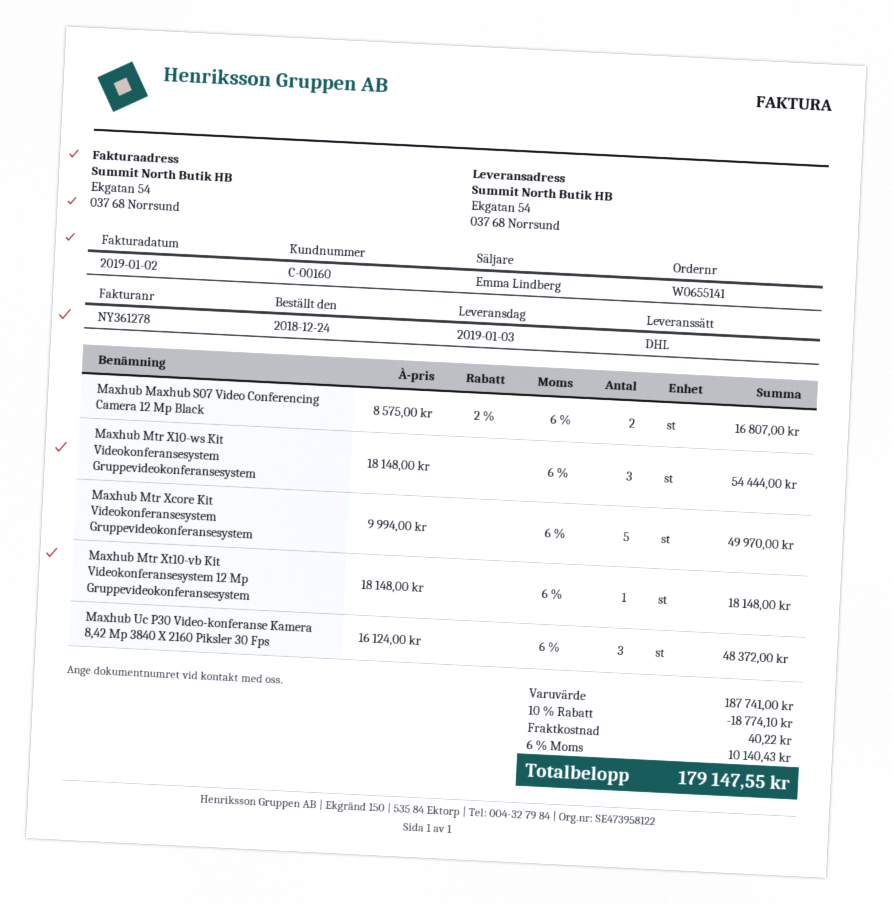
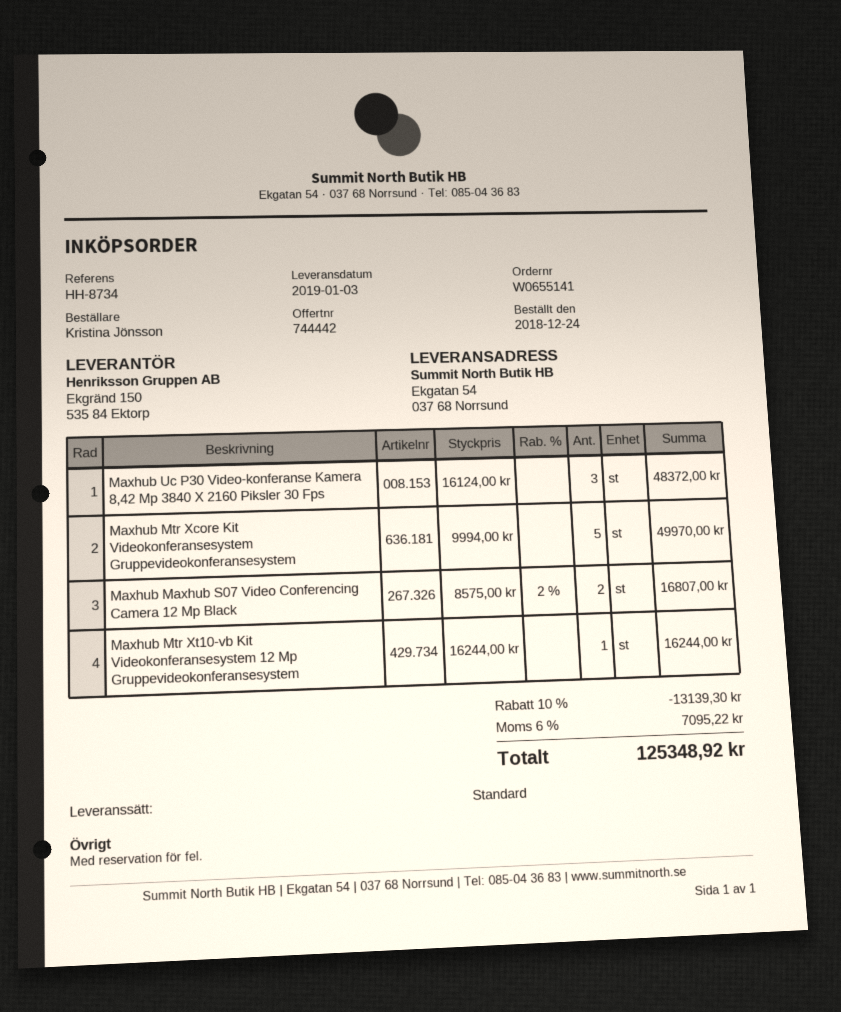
shipping method: DHL -> standard
Maxhub Mtr X10-ws Kit Videokonferansesystem Gruppevideokonferansesystem: 3 x 18148.00 = 54444.00 -> none
Maxhub Mtr Xt10-vb Kit Videokonferansesystem 12 Mp Gruppevideokonferansesystem: 1 x 18148.00 = 18148.00 -> 1 x 16244.00 = 16244.00
discount: 10% = 18774.10 -> 10% = 13139.30
shipping: 40.22 -> none
tax: 6% = 10140.43 -> 6% = 7095.22
total: 179147.55 -> 125348.92

